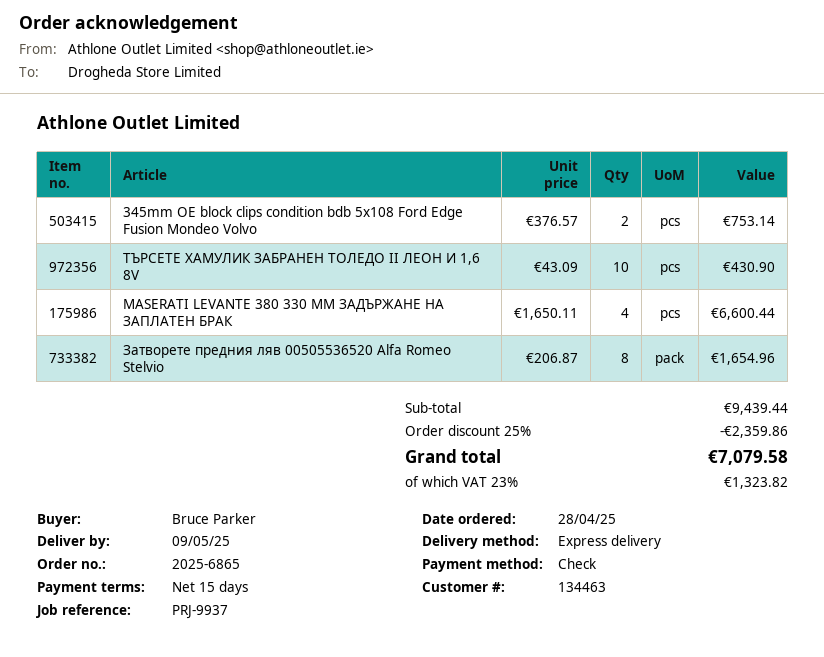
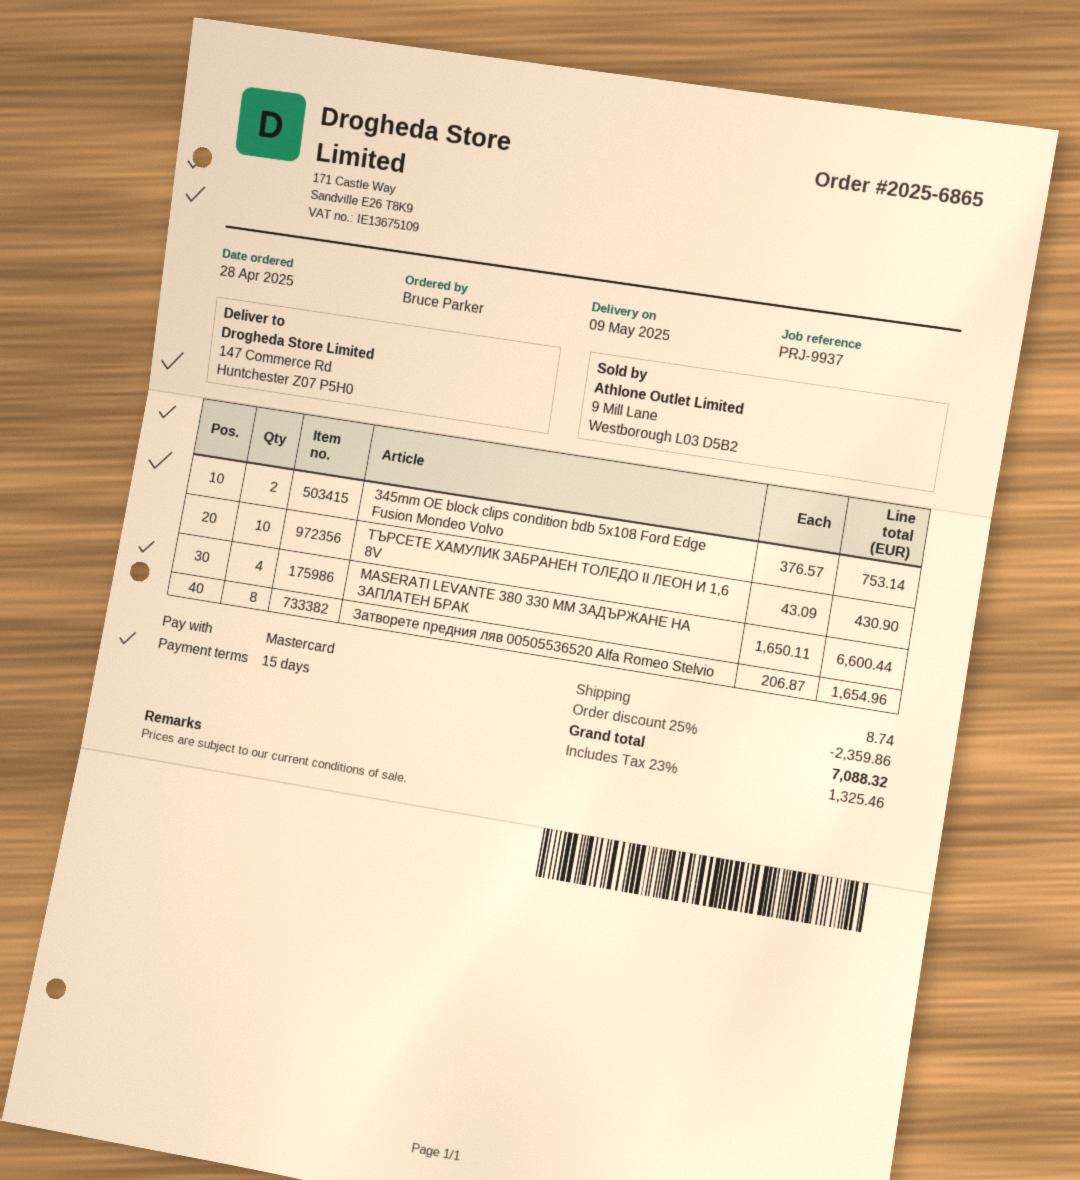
payment method: cheque -> Mastercard
shipping: none -> 8.74
tax: 23% = 1323.82 -> 23% = 1325.46
total: 7079.58 -> 7088.32

